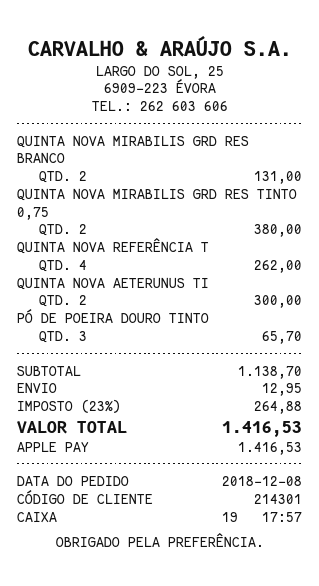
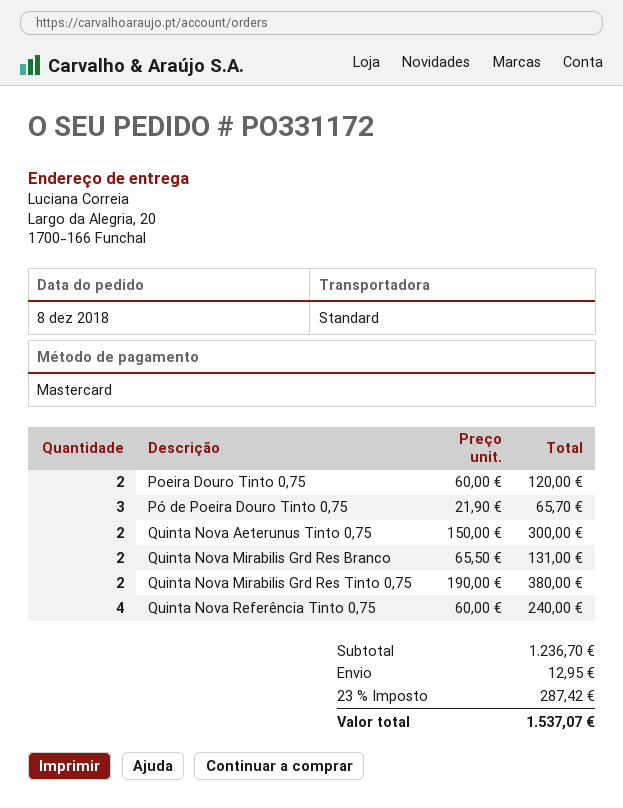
payment method: Apple Pay -> Mastercard
QUINTA NOVA REFERÊNCIA T: 4 for 262.00 -> 4 for 240.00
Poeira Douro Tinto 0,75: none -> 2 for 120.00
subtotal: 1138.70 -> 1236.70
tax: 23% = 264.88 -> 23% = 287.42
total: 1416.53 -> 1537.07

